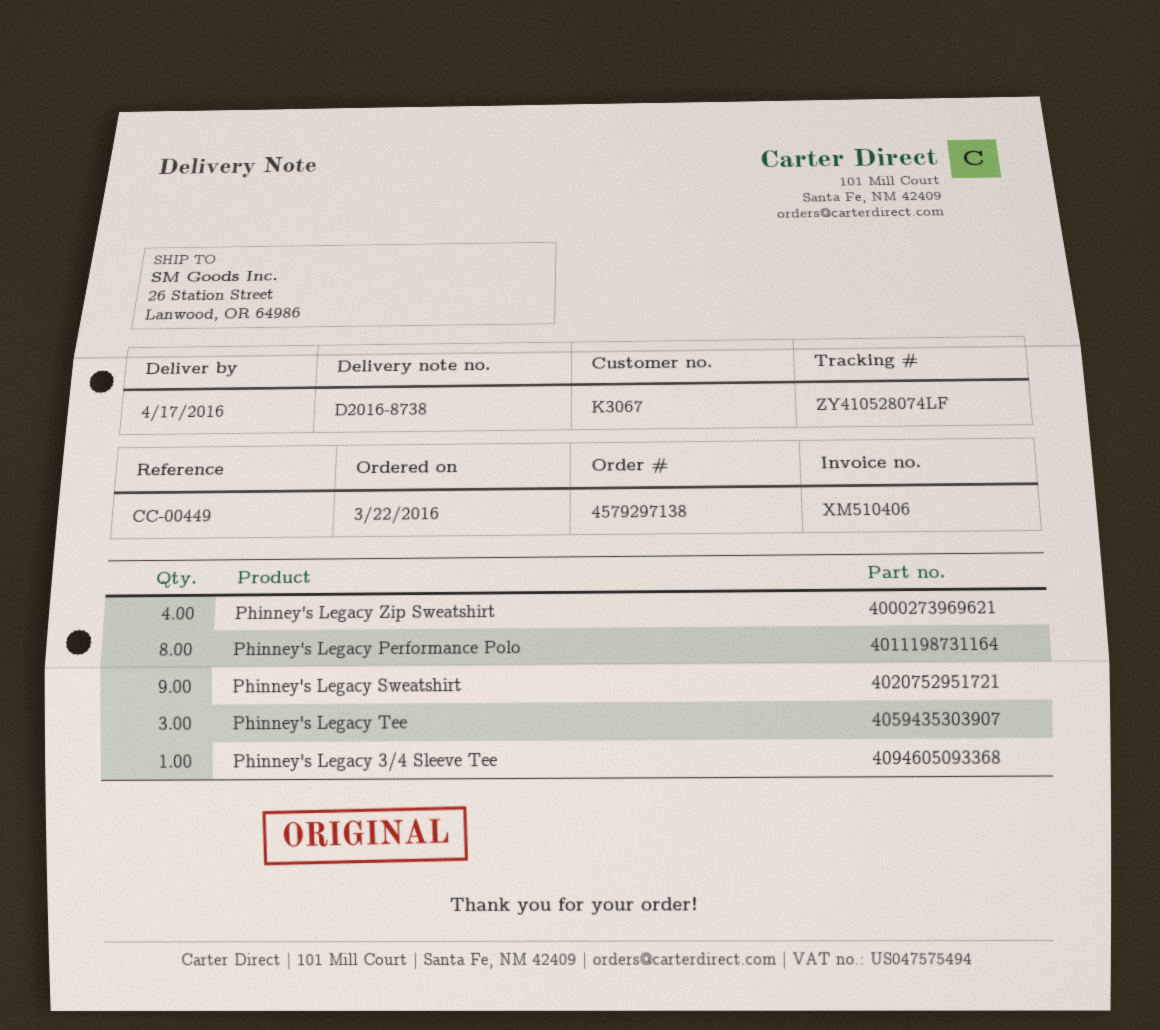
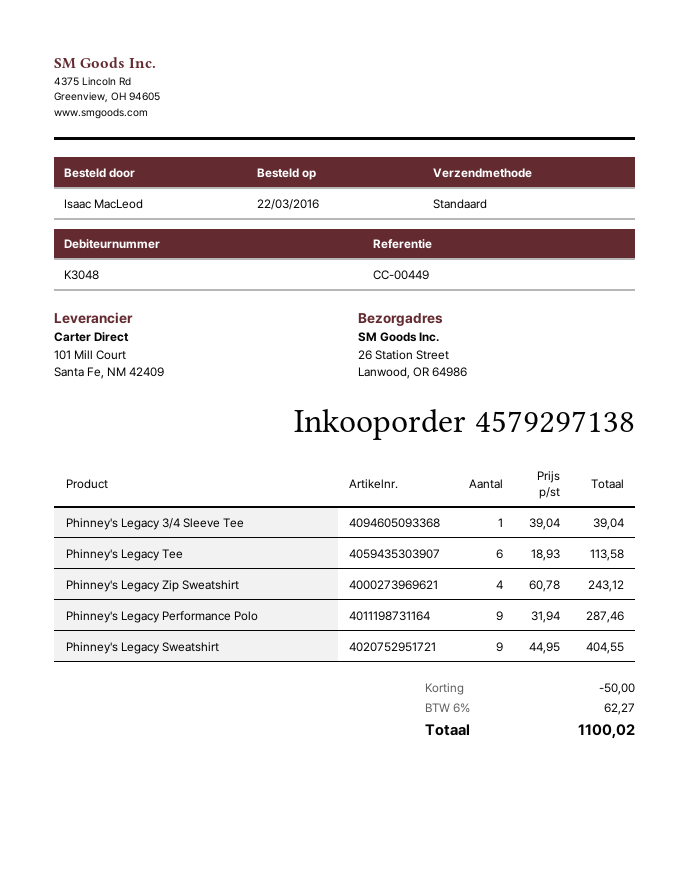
customer number: K3067 -> K3048
Phinney's Legacy Performance Polo: 8 -> 9
Phinney's Legacy Tee: 3 -> 6

